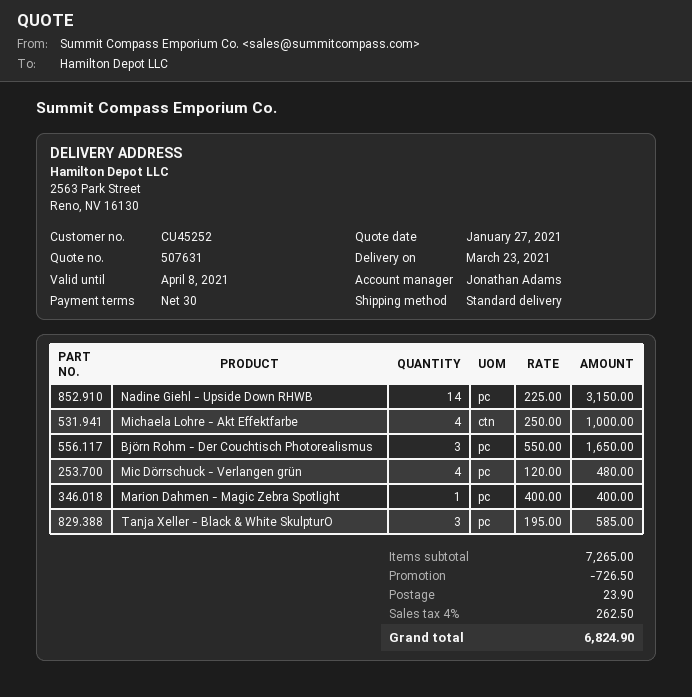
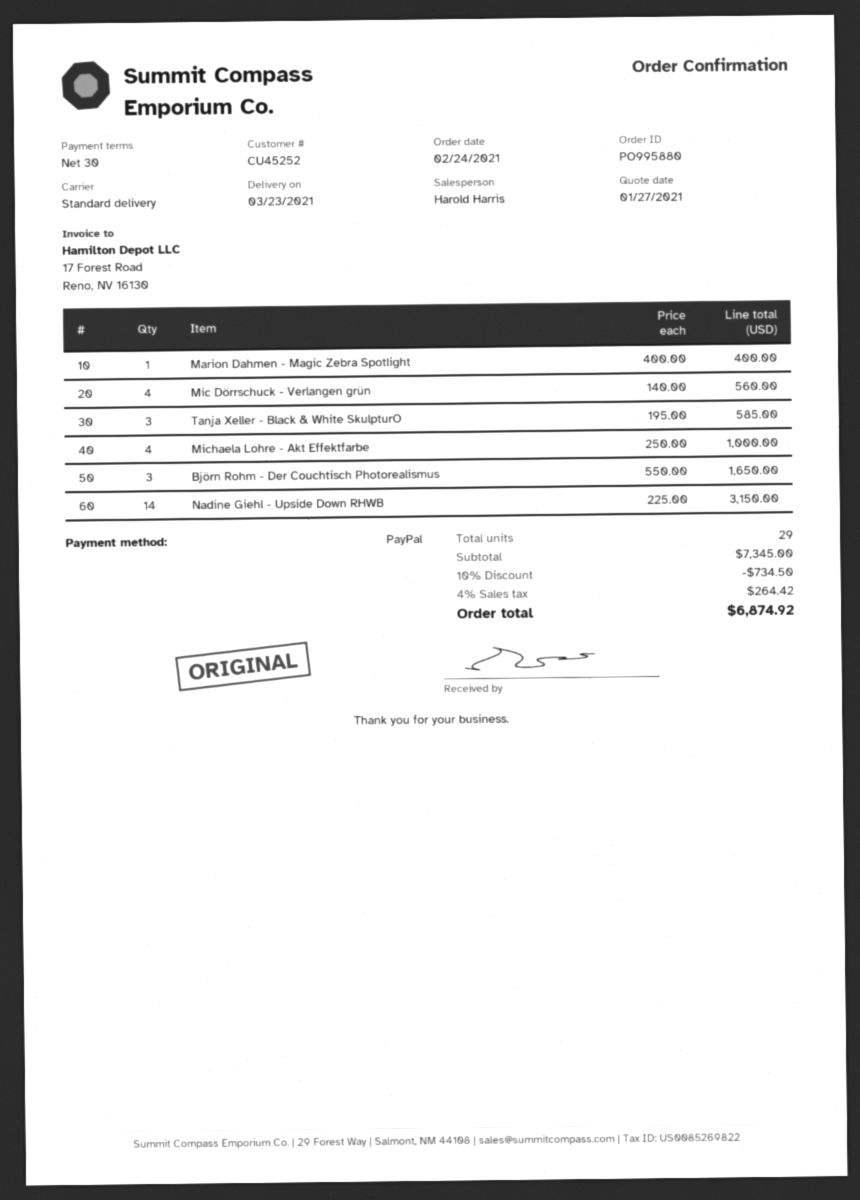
sales rep: Jonathan Adams -> Harold Harris
Mic Dörrschuck - Verlangen grün: 4 x 120.00 = 480.00 -> 4 x 140.00 = 560.00
subtotal: 7265.00 -> 7345.00
discount: 726.50 -> 734.50
shipping: 23.90 -> none
tax: 4% = 262.50 -> 4% = 264.42
total: 6824.90 -> 6874.92

